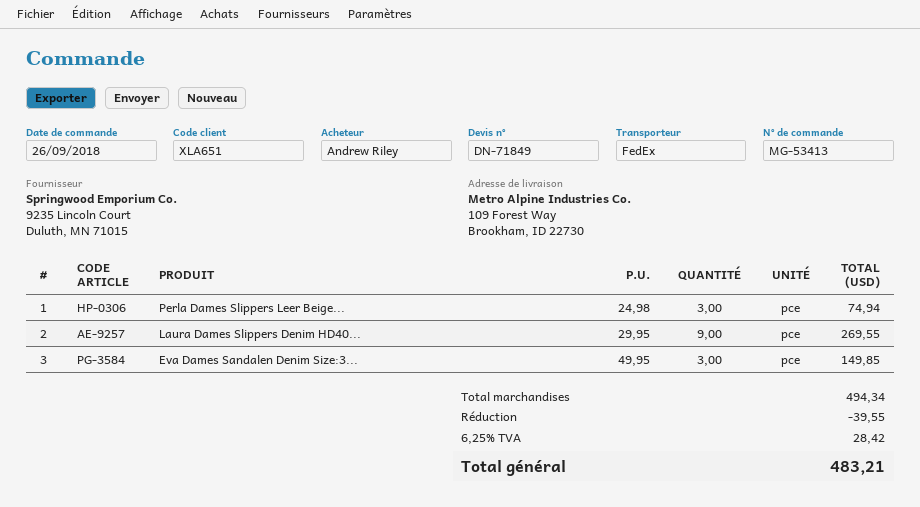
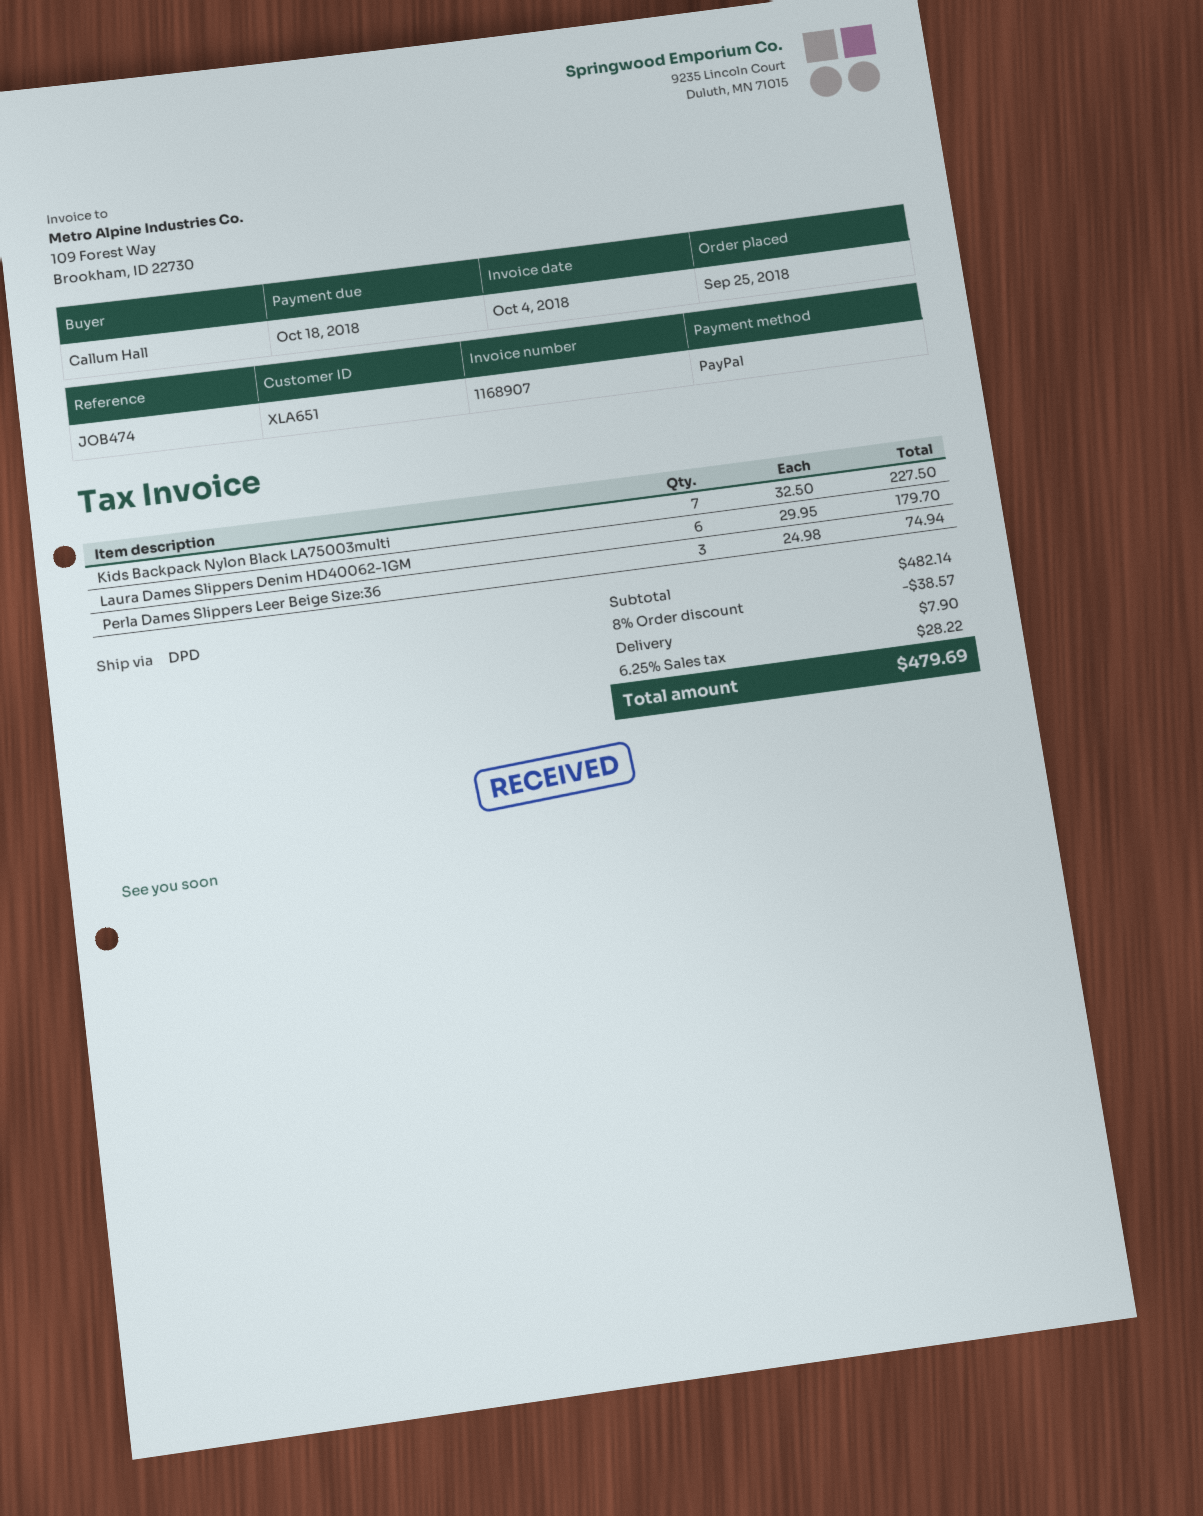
order date: 2018-09-26 -> 2018-09-25
ordered by: Andrew Riley -> Callum Hall
shipping method: FedEx -> DPD
Laura Dames Slippers Denim HD40...: 9 x 29.95 = 269.55 -> 6 x 29.95 = 179.70
Eva Dames Sandalen Denim Size:3...: 3 x 49.95 = 149.85 -> none
Kids Backpack Nylon Black LA75003multi: none -> 7 x 32.50 = 227.50
subtotal: 494.34 -> 482.14
discount: 39.55 -> 38.57
shipping: none -> 7.90
tax: 6.25% = 28.42 -> 6.25% = 28.22
total: 483.21 -> 479.69

